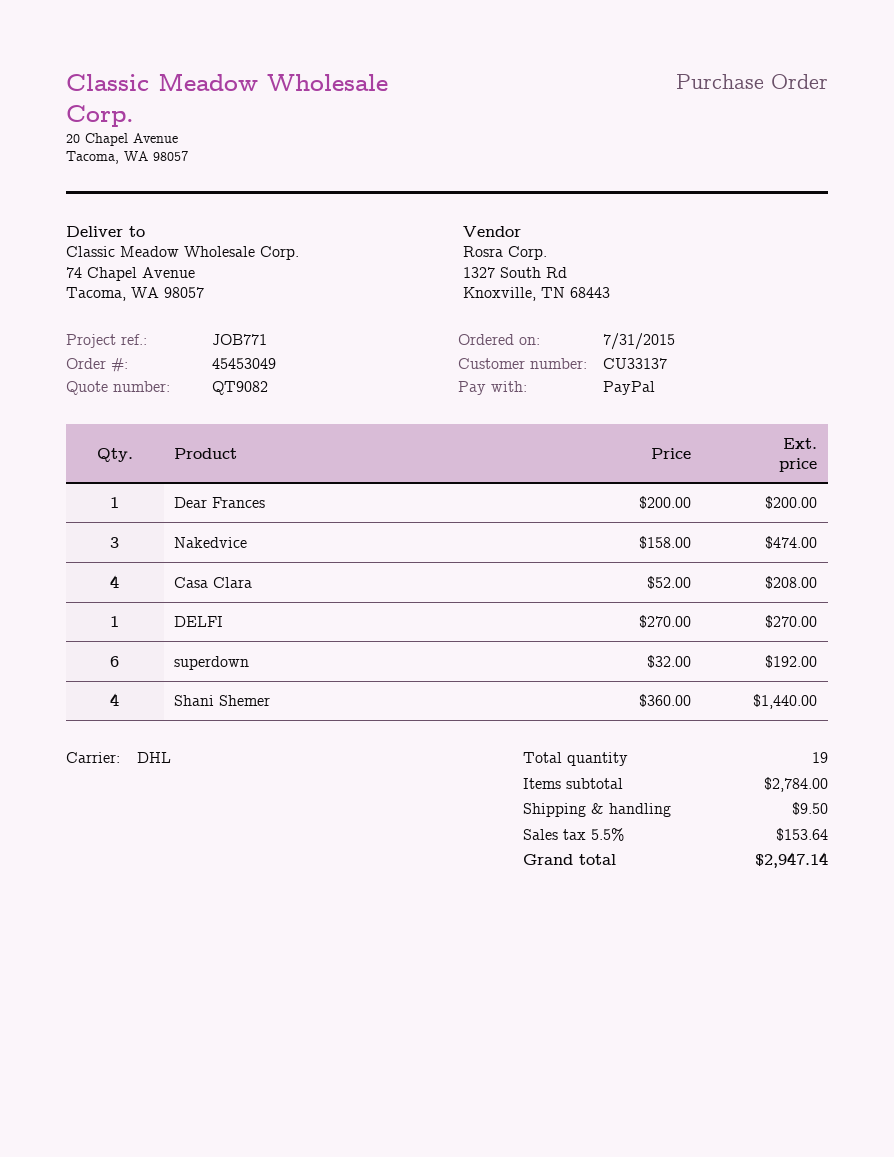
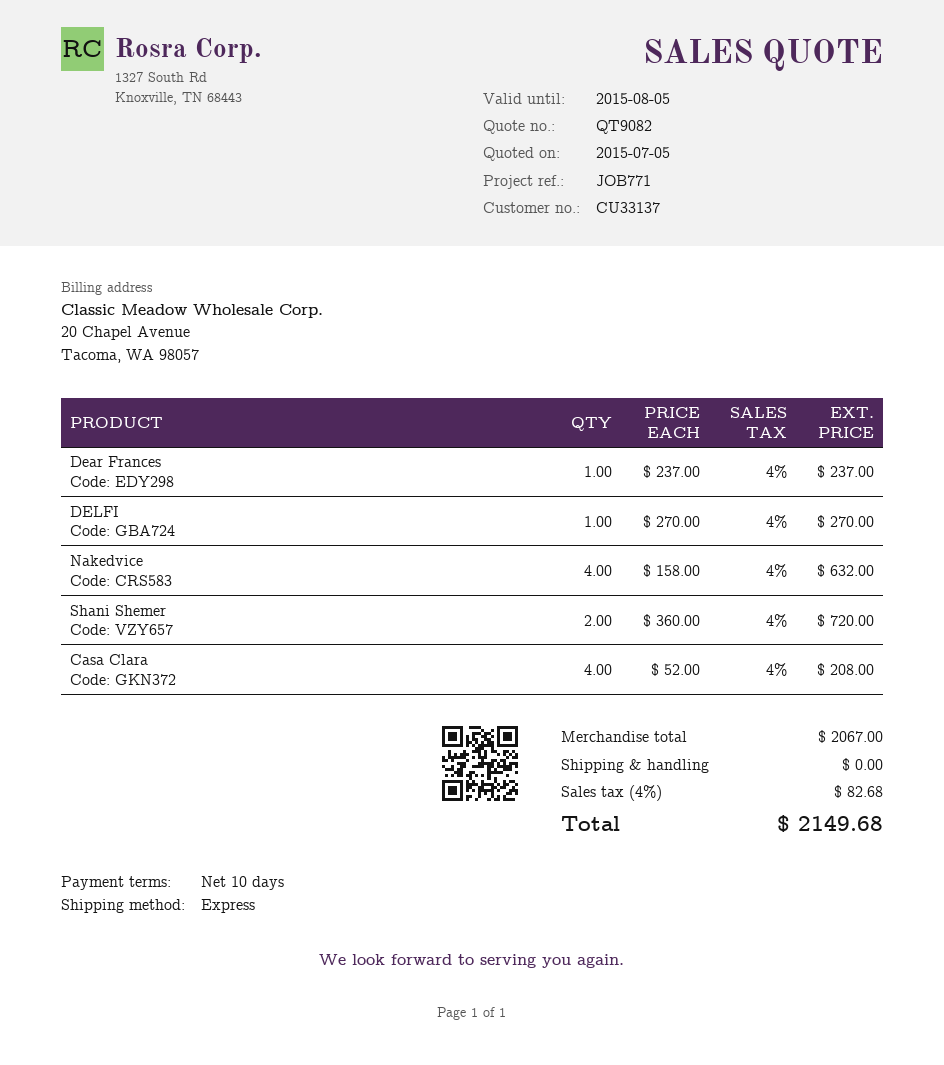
shipping method: DHL -> express
Dear Frances: 1 x 200.00 = 200.00 -> 1 x 237.00 = 237.00
Nakedvice: 3 x 158.00 = 474.00 -> 4 x 158.00 = 632.00
superdown: 6 x 32.00 = 192.00 -> none
Shani Shemer: 4 x 360.00 = 1440.00 -> 2 x 360.00 = 720.00
subtotal: 2784.00 -> 2067.00
shipping: 9.50 -> 0.00
tax: 5.5% = 153.64 -> 4% = 82.68
total: 2947.14 -> 2149.68

